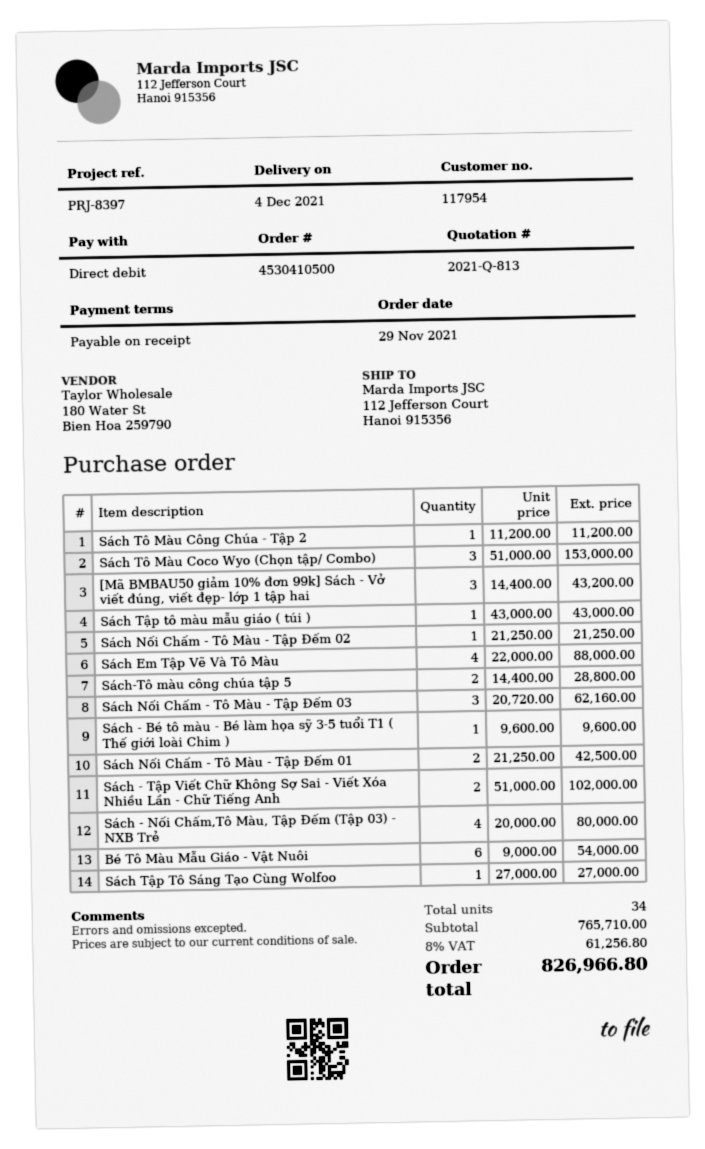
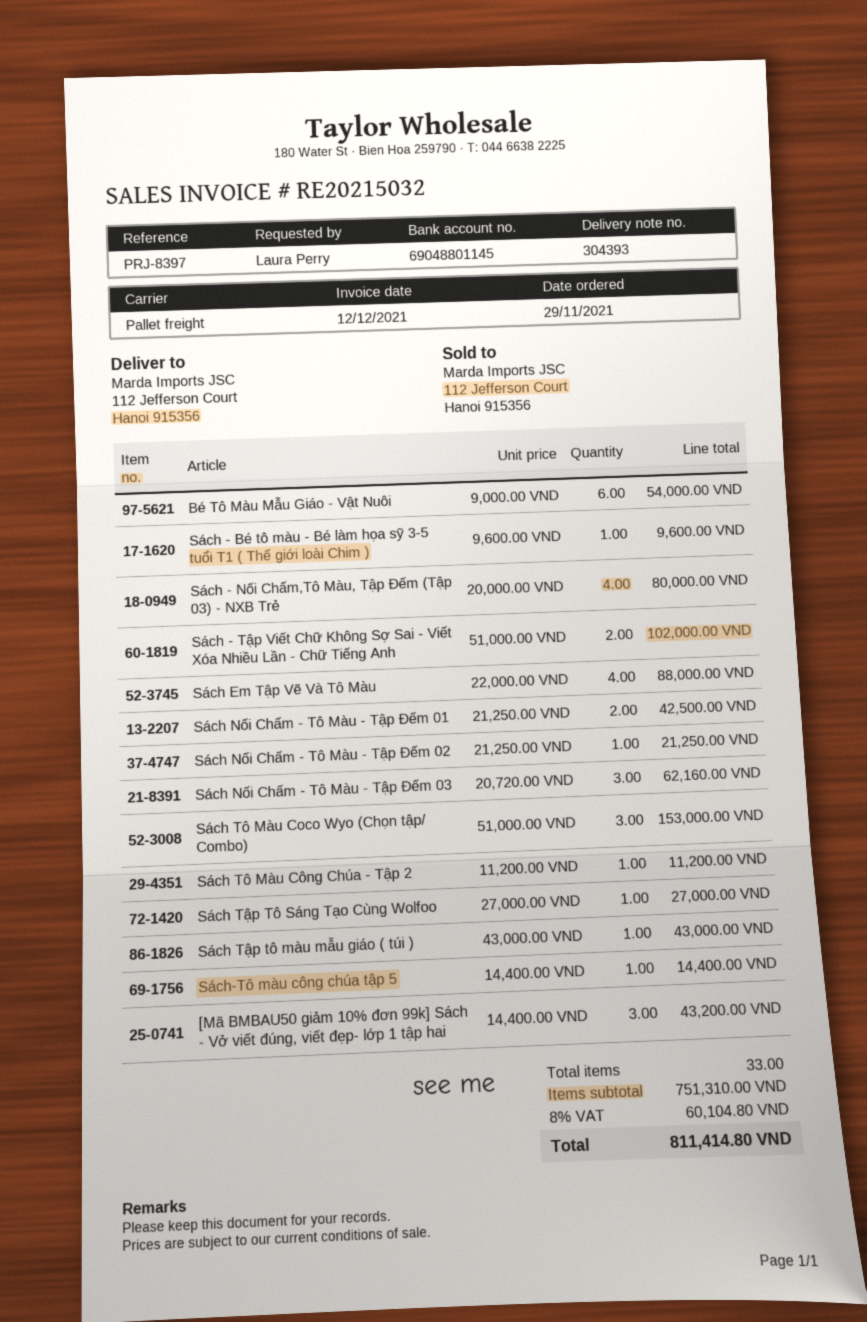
Sách-Tô màu công chúa tập 5: 2 x 14400.00 = 28800.00 -> 1 x 14400.00 = 14400.00
total quantity: 34 -> 33
subtotal: 765710.00 -> 751310.00
tax: 8% = 61256.80 -> 8% = 60104.80
total: 826966.80 -> 811414.80

